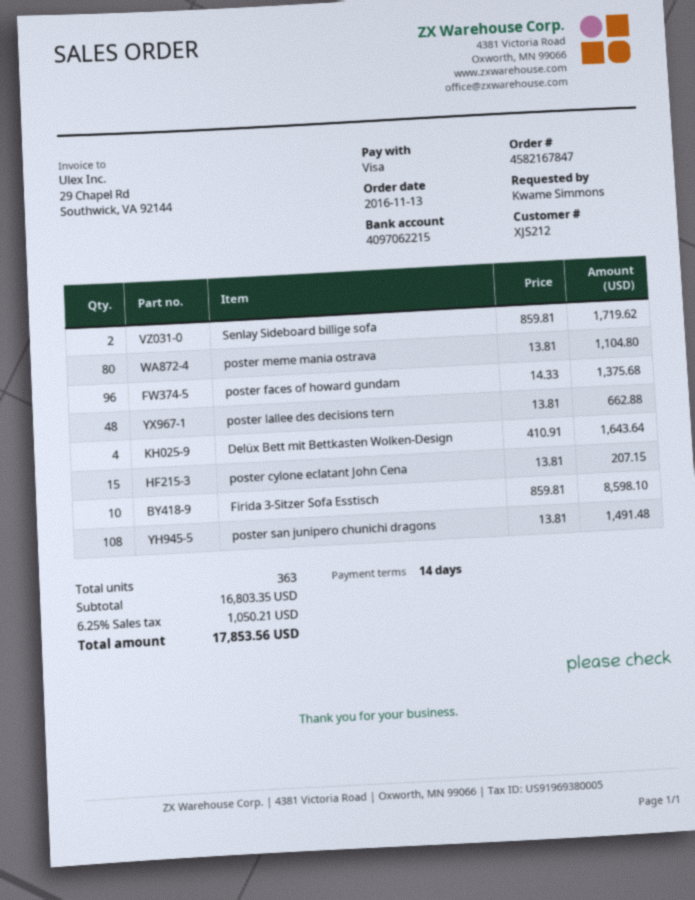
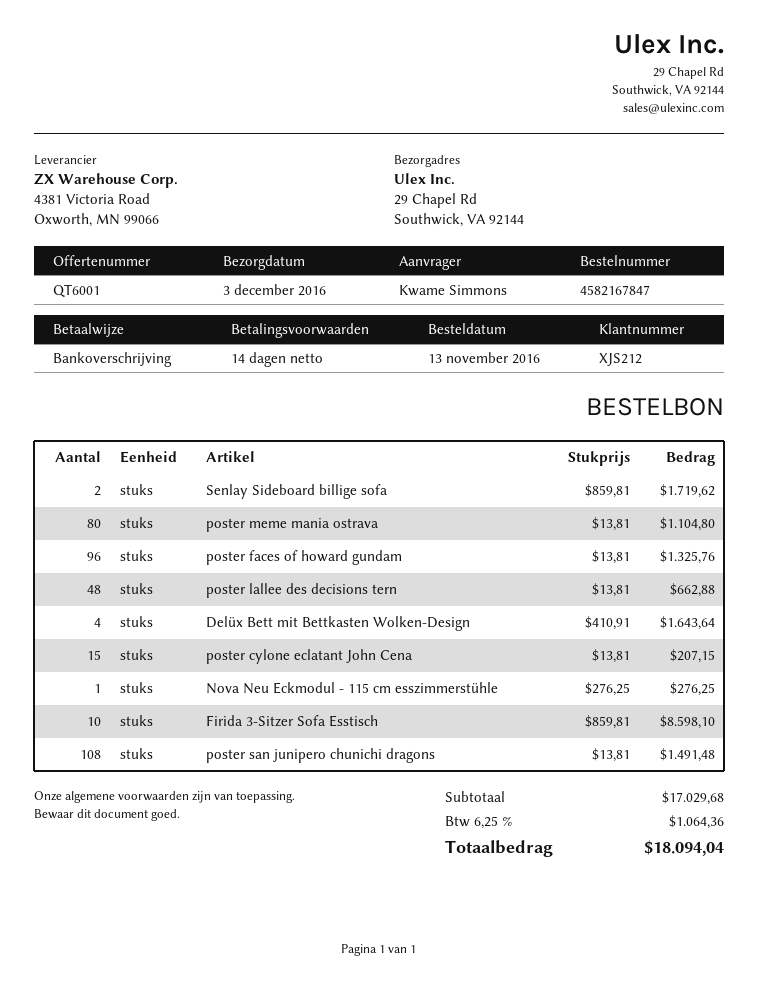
payment method: Visa -> bank transfer
poster faces of howard gundam: 96 x 14.33 = 1375.68 -> 96 x 13.81 = 1325.76
Nova Neu Eckmodul - 115 cm esszimmerstühle: none -> 1 x 276.25 = 276.25
subtotal: 16803.35 -> 17029.68
tax: 6.25% = 1050.21 -> 6.25% = 1064.36
total: 17853.56 -> 18094.04

